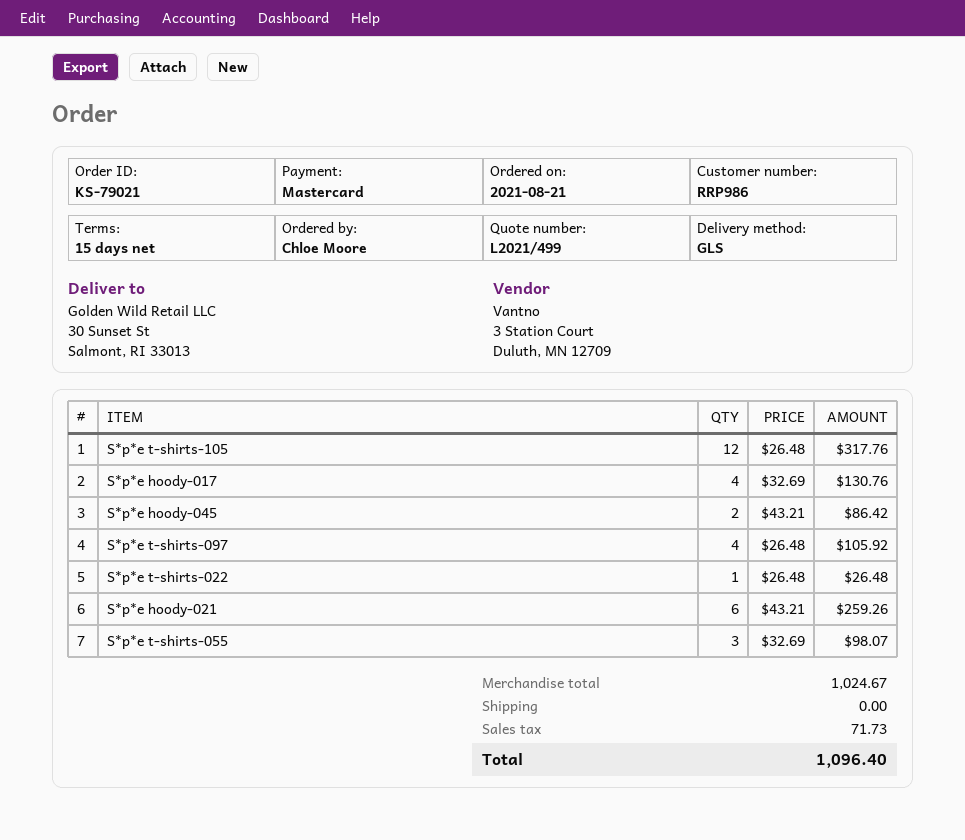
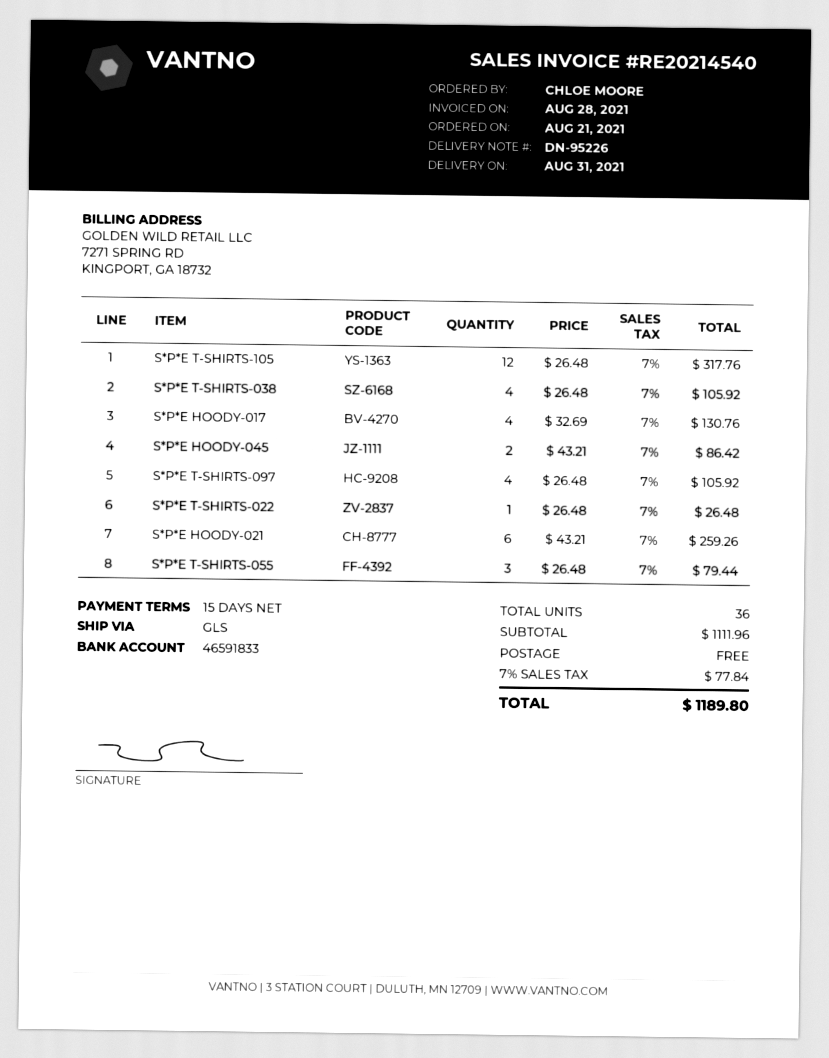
S*p*e t-shirts-055: 3 x 32.69 = 98.07 -> 3 x 26.48 = 79.44
S*P*E T-SHIRTS-038: none -> 4 x 26.48 = 105.92
subtotal: 1024.67 -> 1111.96
tax: 71.73 -> 77.84
total: 1096.40 -> 1189.80

